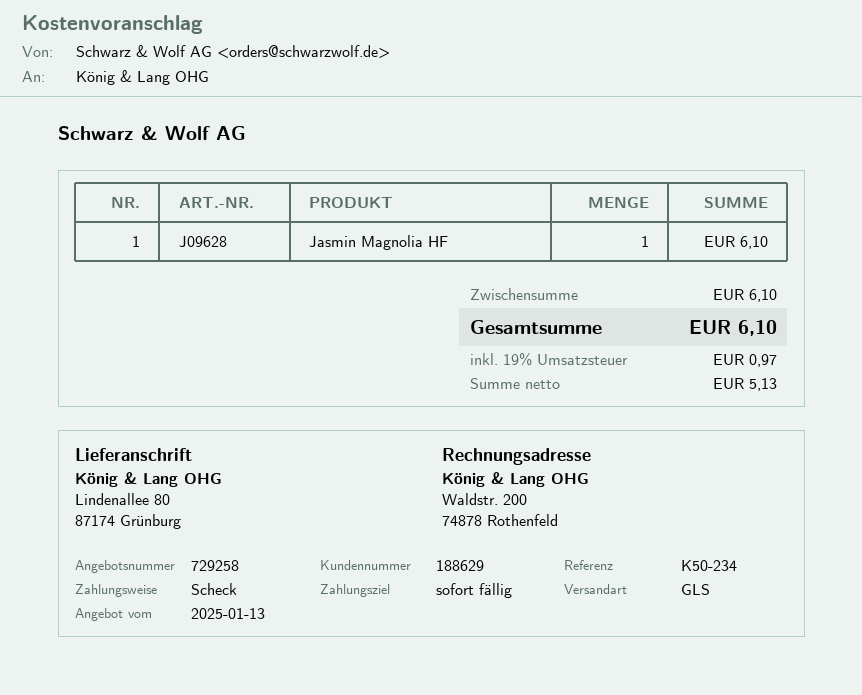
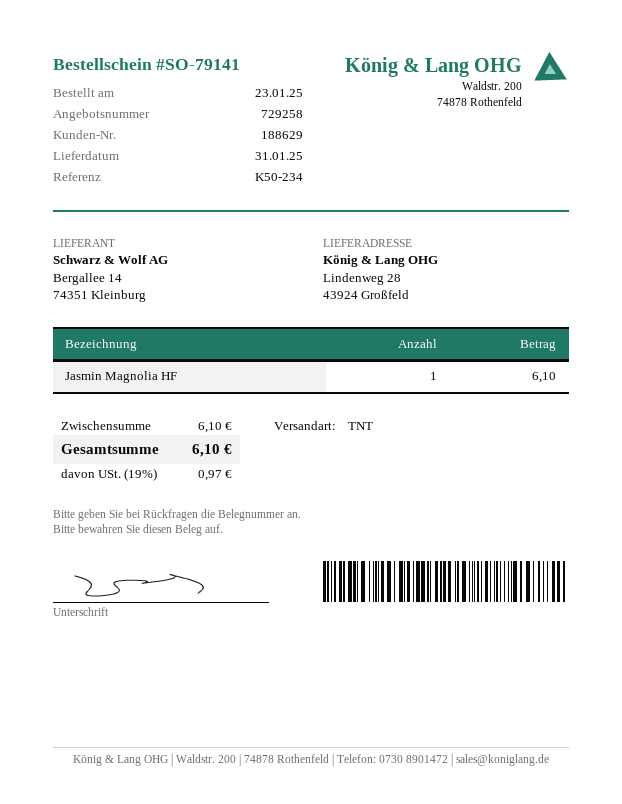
shipping method: GLS -> TNT
ship to: Lindenallee 80, 87174 Grünburg -> Lindenweg 28, 43924 Großfeld

